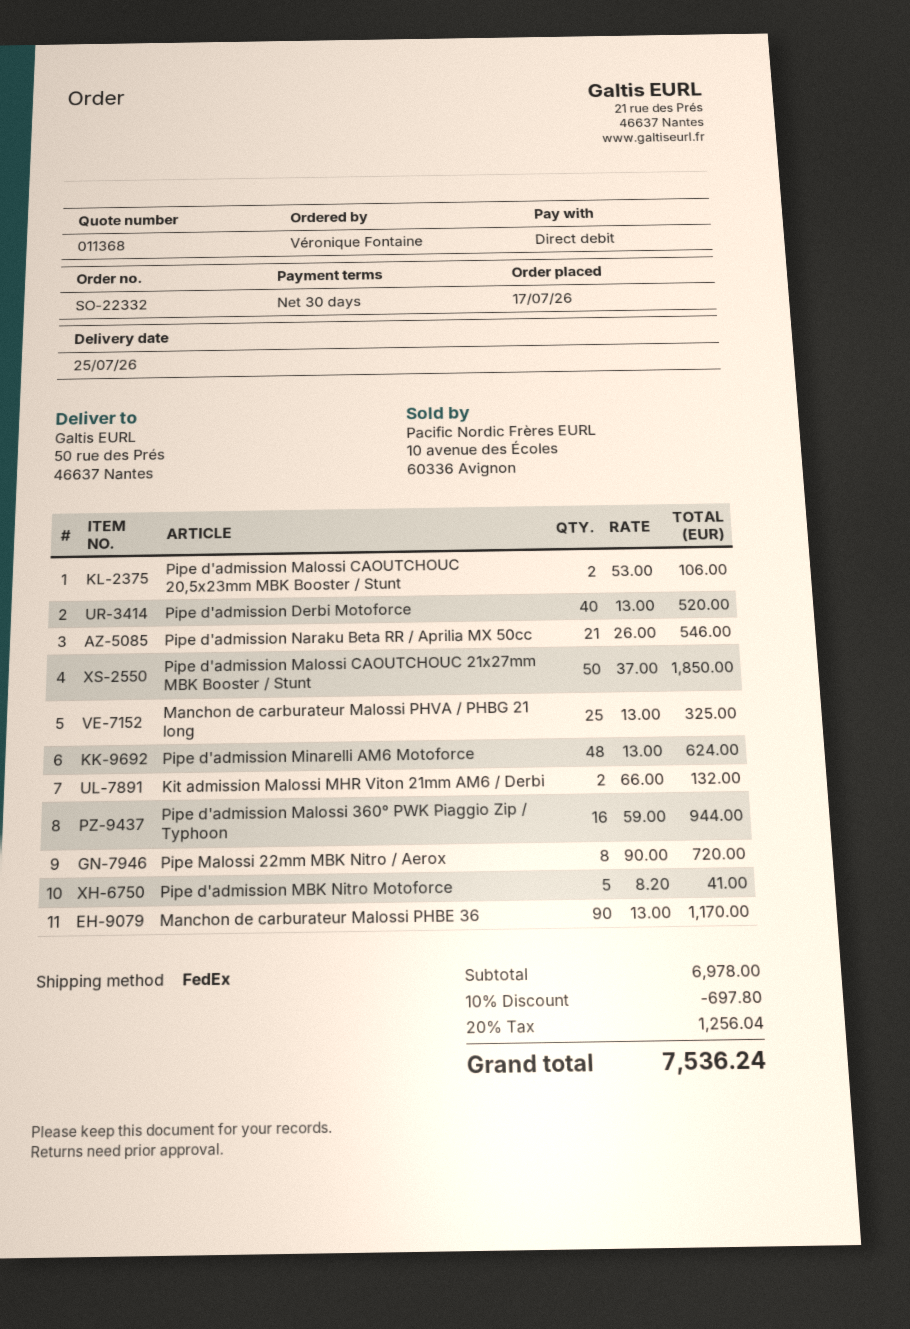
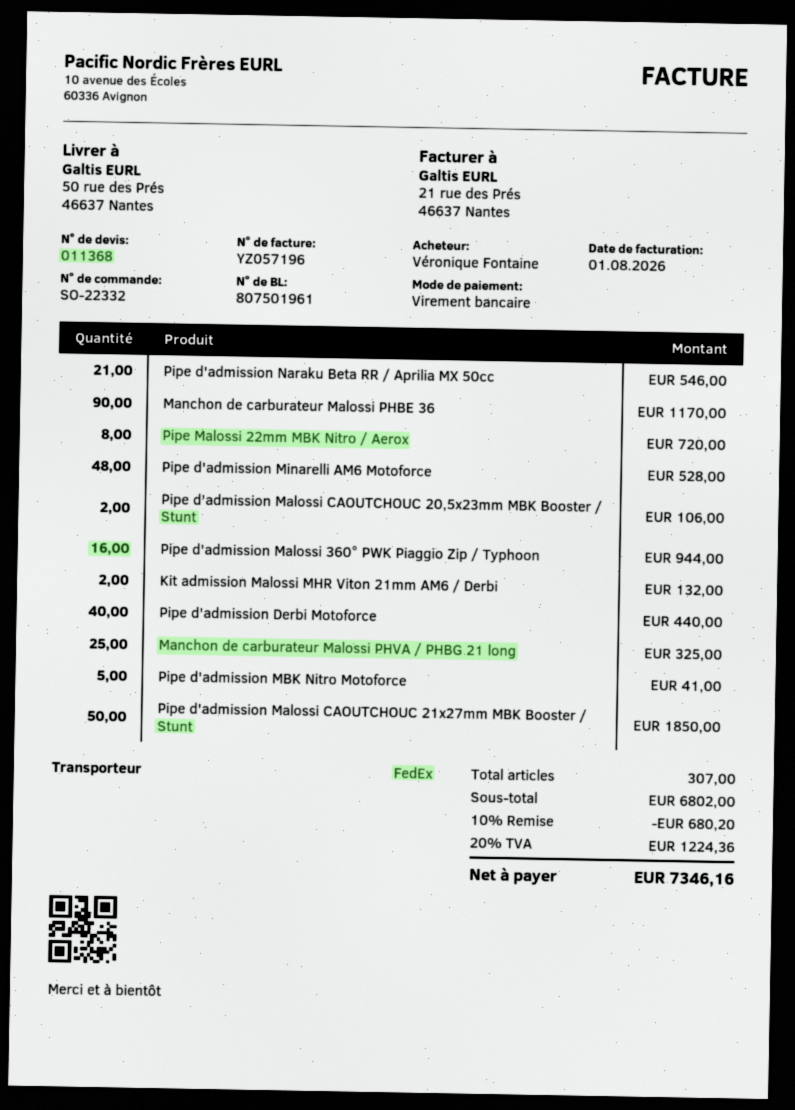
payment method: direct debit -> bank transfer
Pipe d'admission Derbi Motoforce: 40 for 520.00 -> 40 for 440.00
Pipe d'admission Minarelli AM6 Motoforce: 48 for 624.00 -> 48 for 528.00
subtotal: 6978.00 -> 6802.00
discount: 10% = 697.80 -> 10% = 680.20
tax: 20% = 1256.04 -> 20% = 1224.36
total: 7536.24 -> 7346.16

